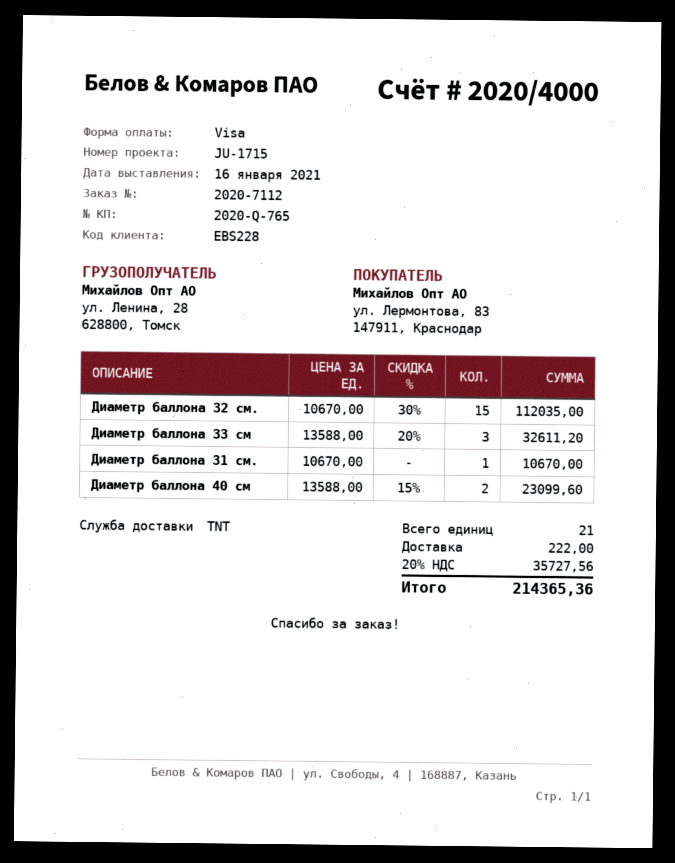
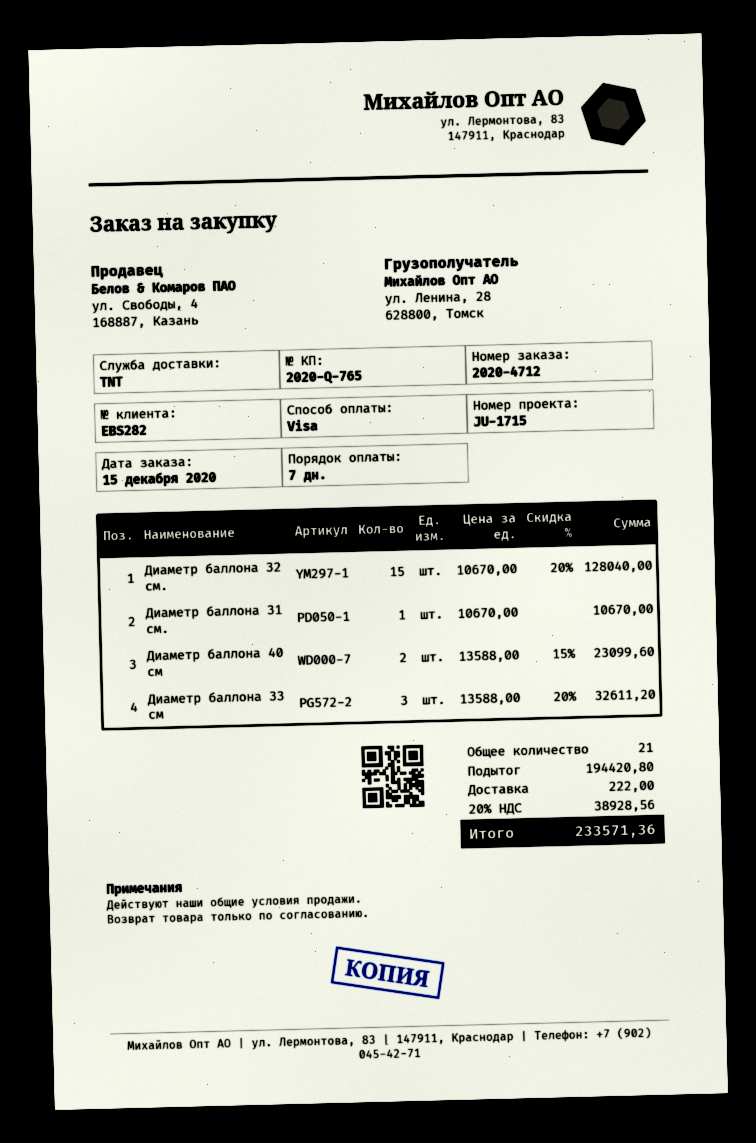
order number: 2020-7112 -> 2020-4712
customer number: EBS228 -> EBS282
Диаметр баллона 32 см.: 15 x 10670.00 - 30% = 112035.00 -> 15 x 10670.00 - 20% = 128040.00
tax: 20% = 35727.56 -> 20% = 38928.56
total: 214365.36 -> 233571.36

